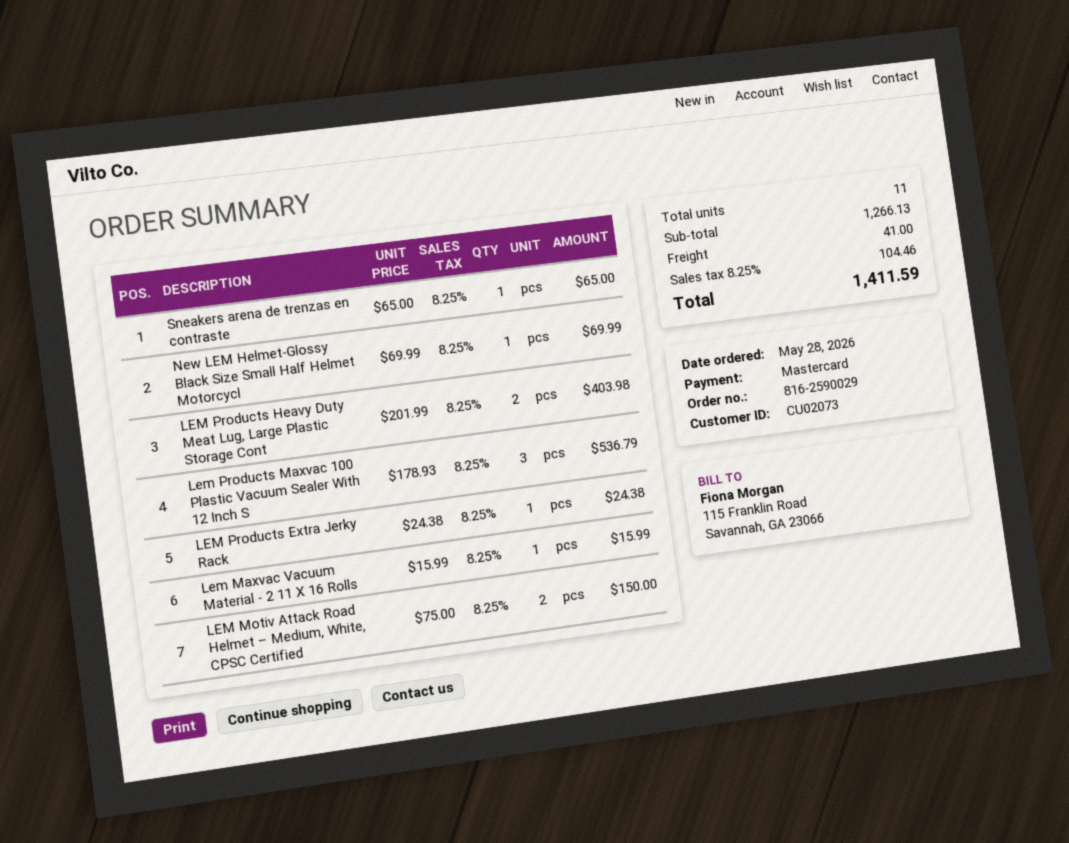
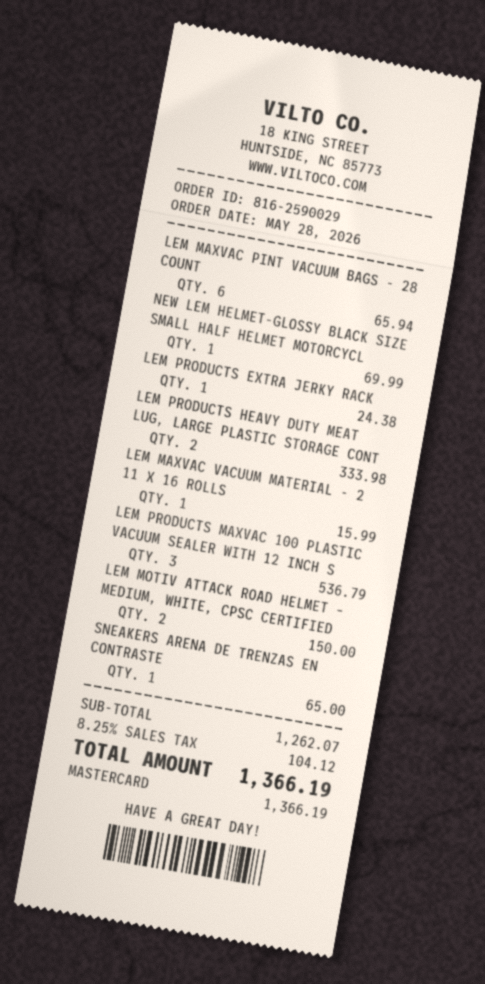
LEM Products Heavy Duty Meat Lug, Large Plastic Storage Cont: 2 for 403.98 -> 2 for 333.98
LEM MAXVAC PINT VACUUM BAGS - 28 COUNT: none -> 6 for 65.94
subtotal: 1266.13 -> 1262.07
shipping: 41.00 -> none
tax: 8.25% = 104.46 -> 8.25% = 104.12
total: 1411.59 -> 1366.19

